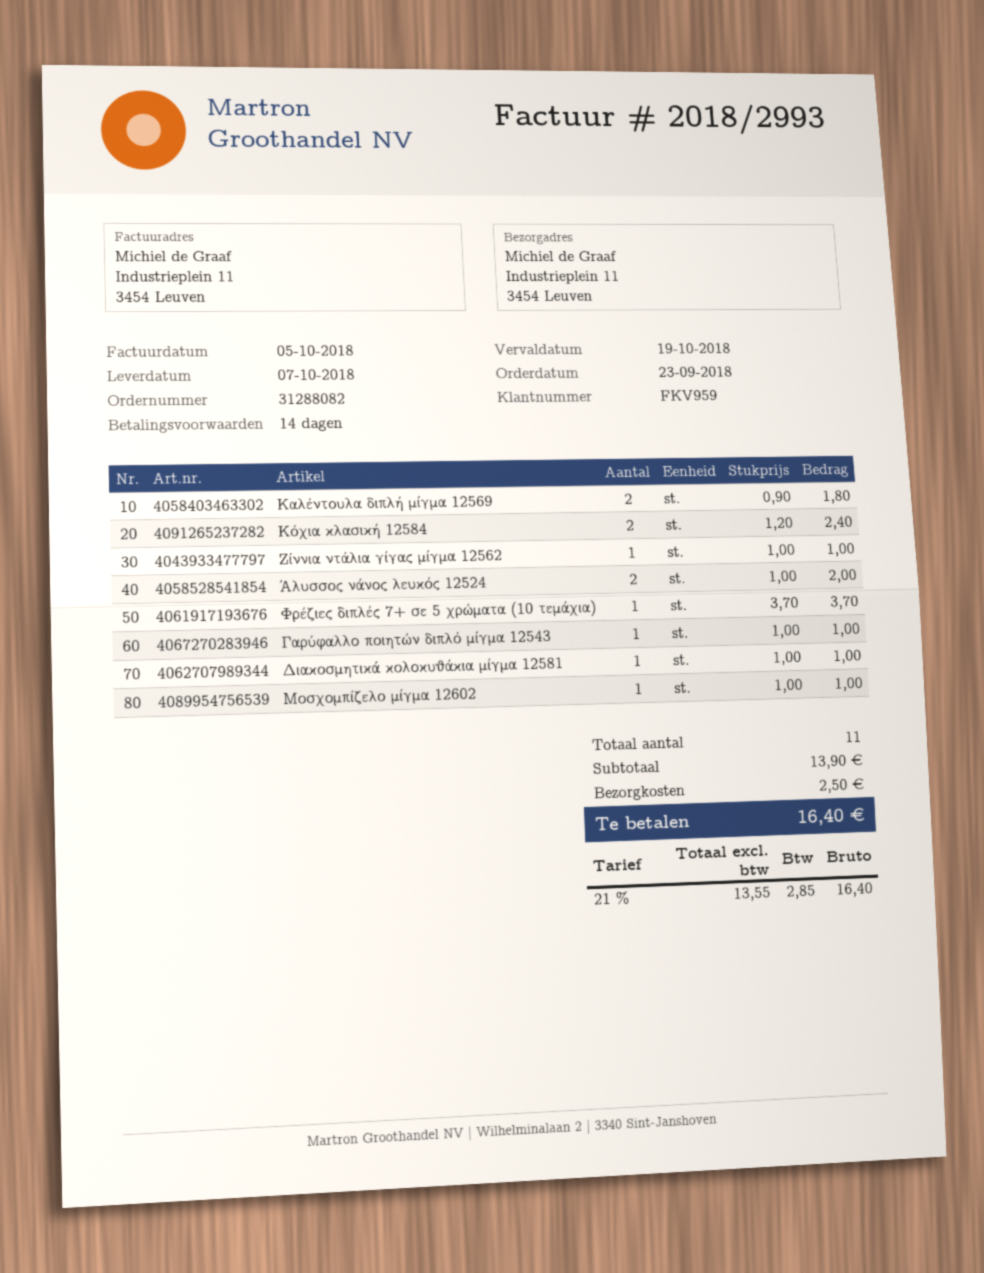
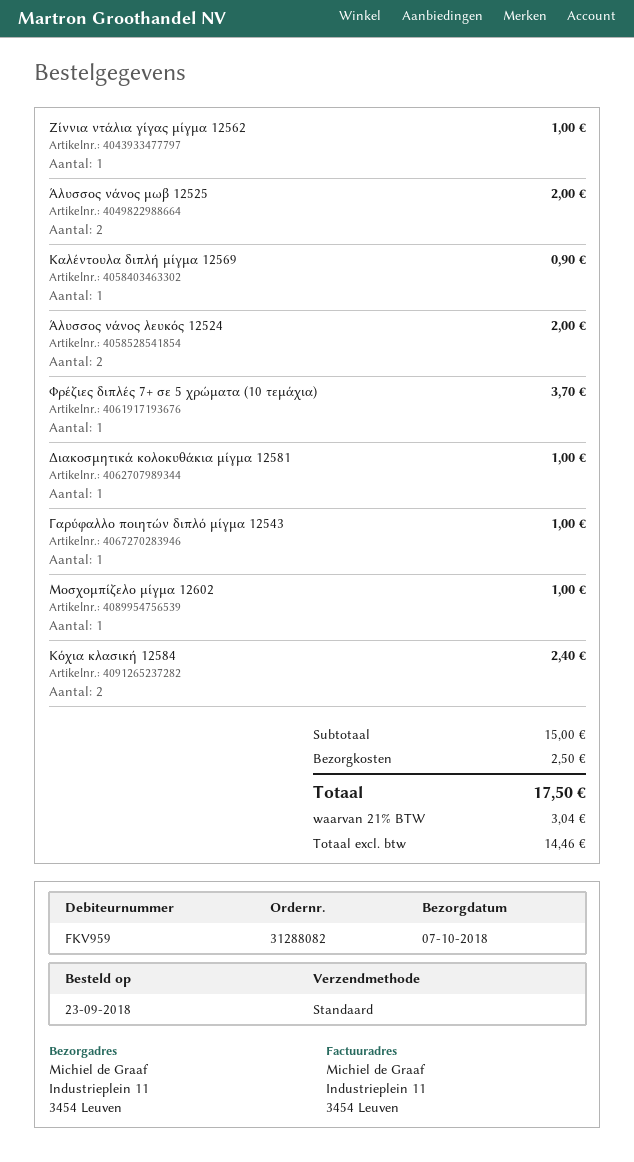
Καλέντουλα διπλή μίγμα 12569: 2 for 1.80 -> 1 for 0.90
Άλυσσος νάνος μωβ 12525: none -> 2 for 2.00
subtotal: 13.90 -> 15.00
net: 13.55 -> 14.46
tax: 21% = 2.85 -> 21% = 3.04
total: 16.40 -> 17.50

